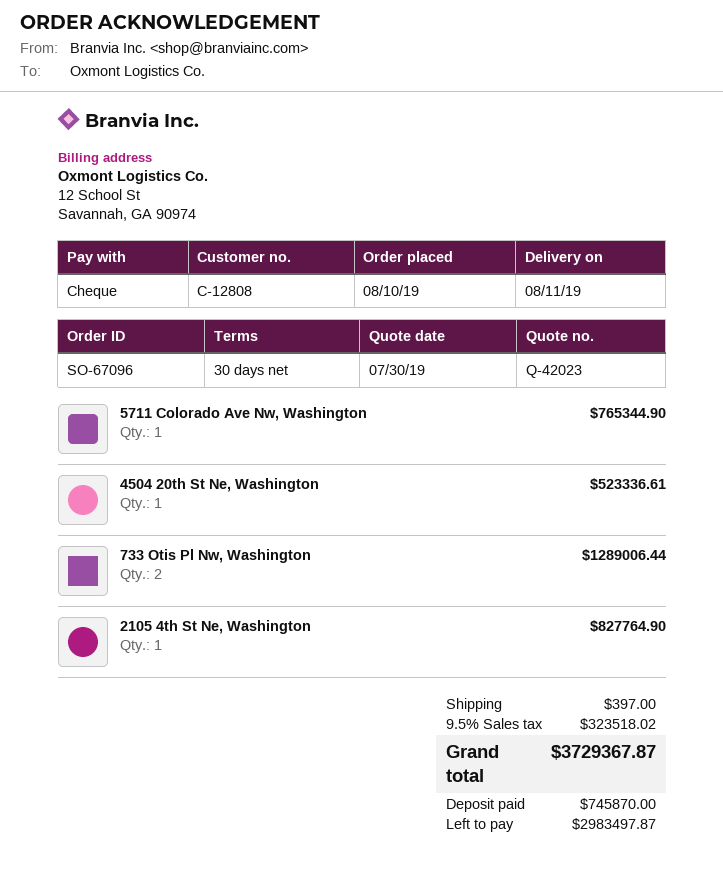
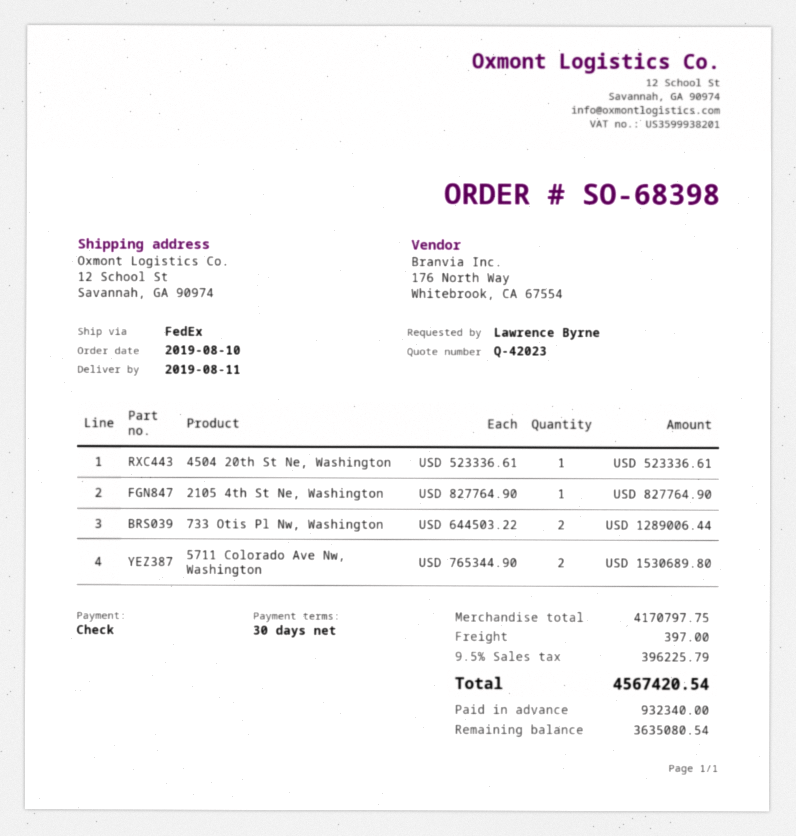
order number: SO-67096 -> SO-68398
5711 Colorado Ave Nw, Washington: 1 for 765344.90 -> 2 for 1530689.80
tax: 9.5% = 323518.02 -> 9.5% = 396225.79
total: 3729367.87 -> 4567420.54
deposit: 745870.00 -> 932340.00
balance: 2983497.87 -> 3635080.54

